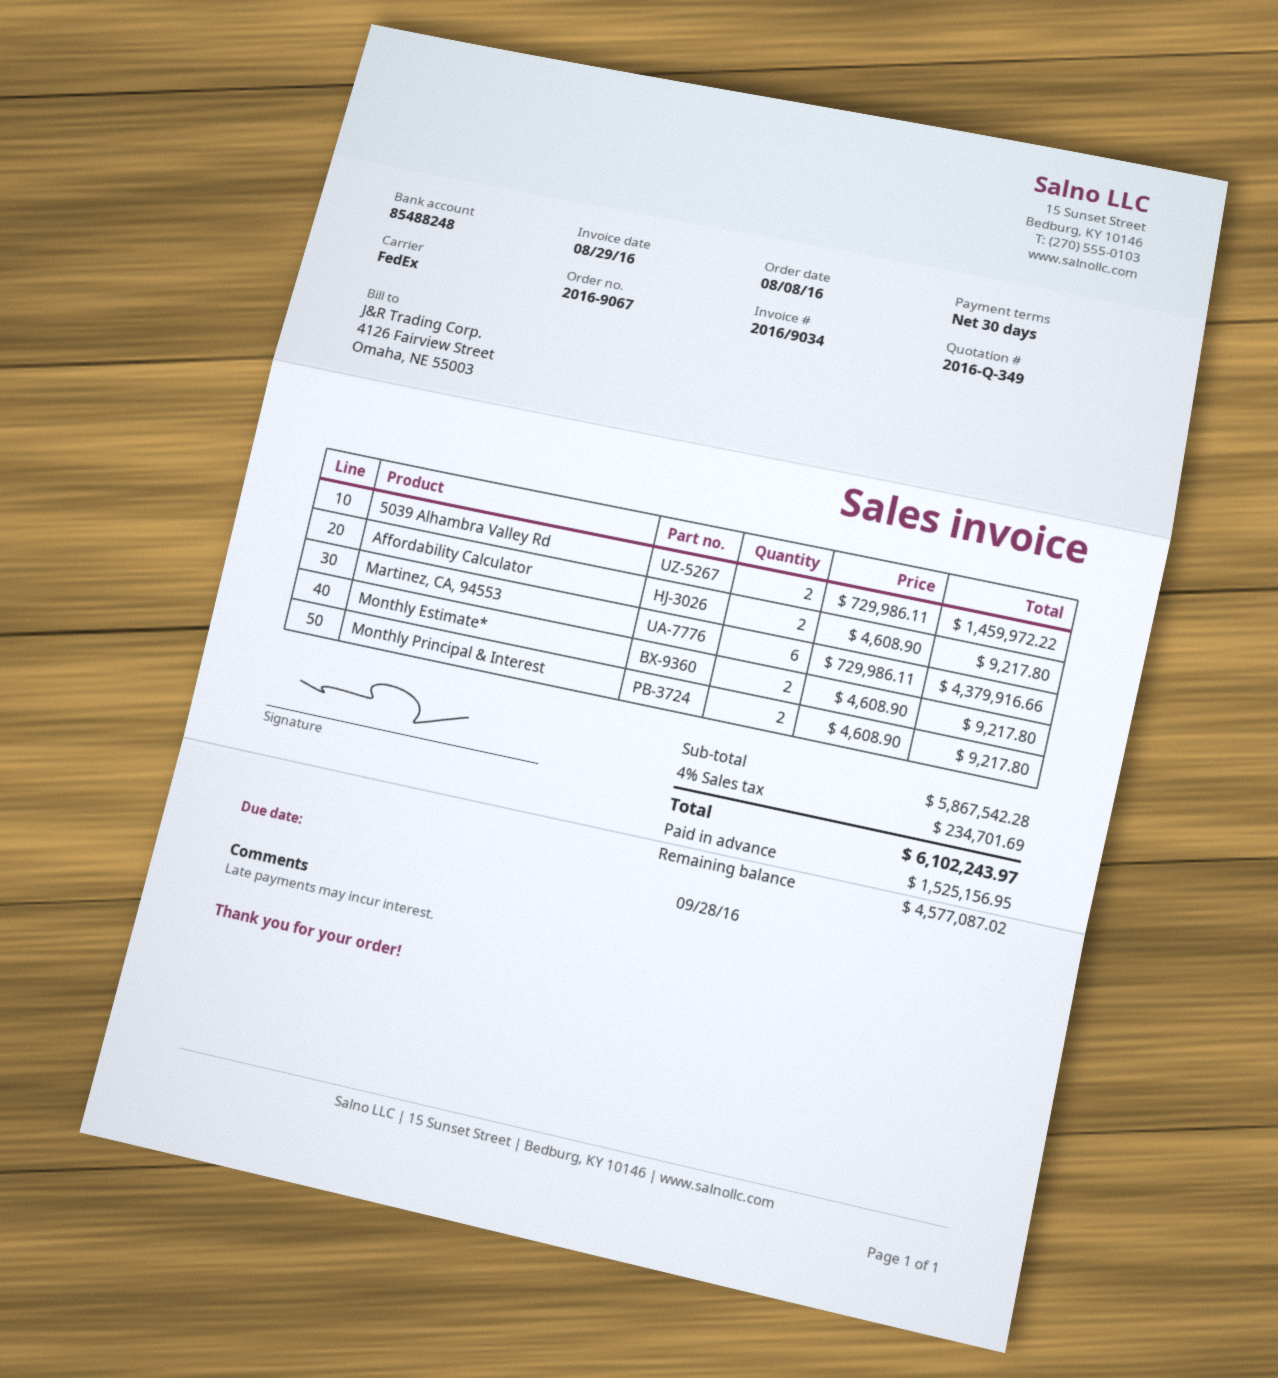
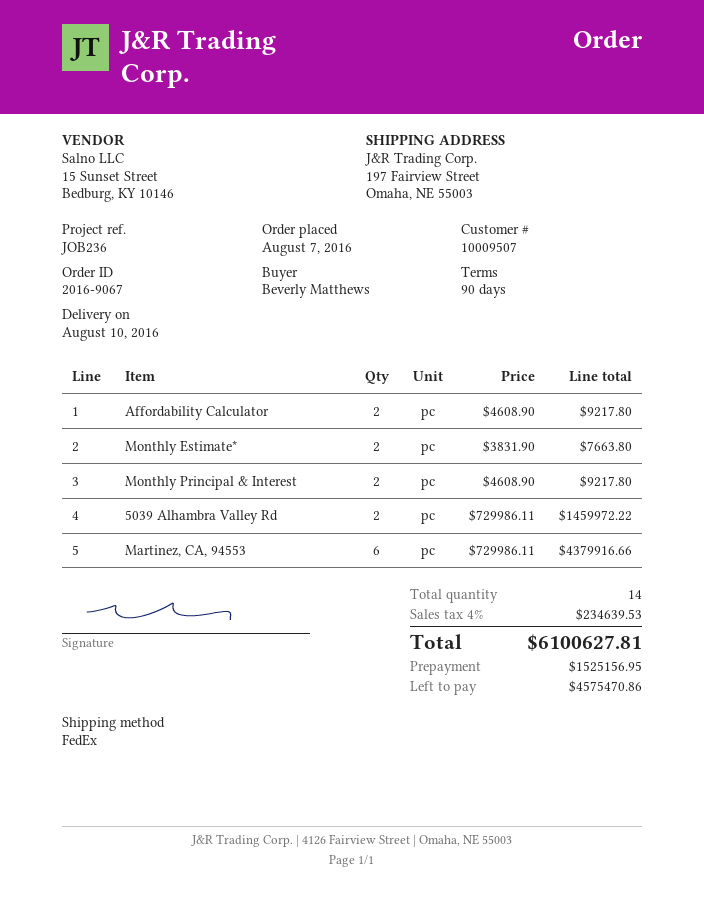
order date: 2016-08-08 -> 2016-08-07
payment terms: 30 days -> 90 days
Monthly Estimate*: 2 x 4608.90 = 9217.80 -> 2 x 3831.90 = 7663.80
tax: 4% = 234701.69 -> 4% = 234639.53
total: 6102243.97 -> 6100627.81
balance: 4577087.02 -> 4575470.86

